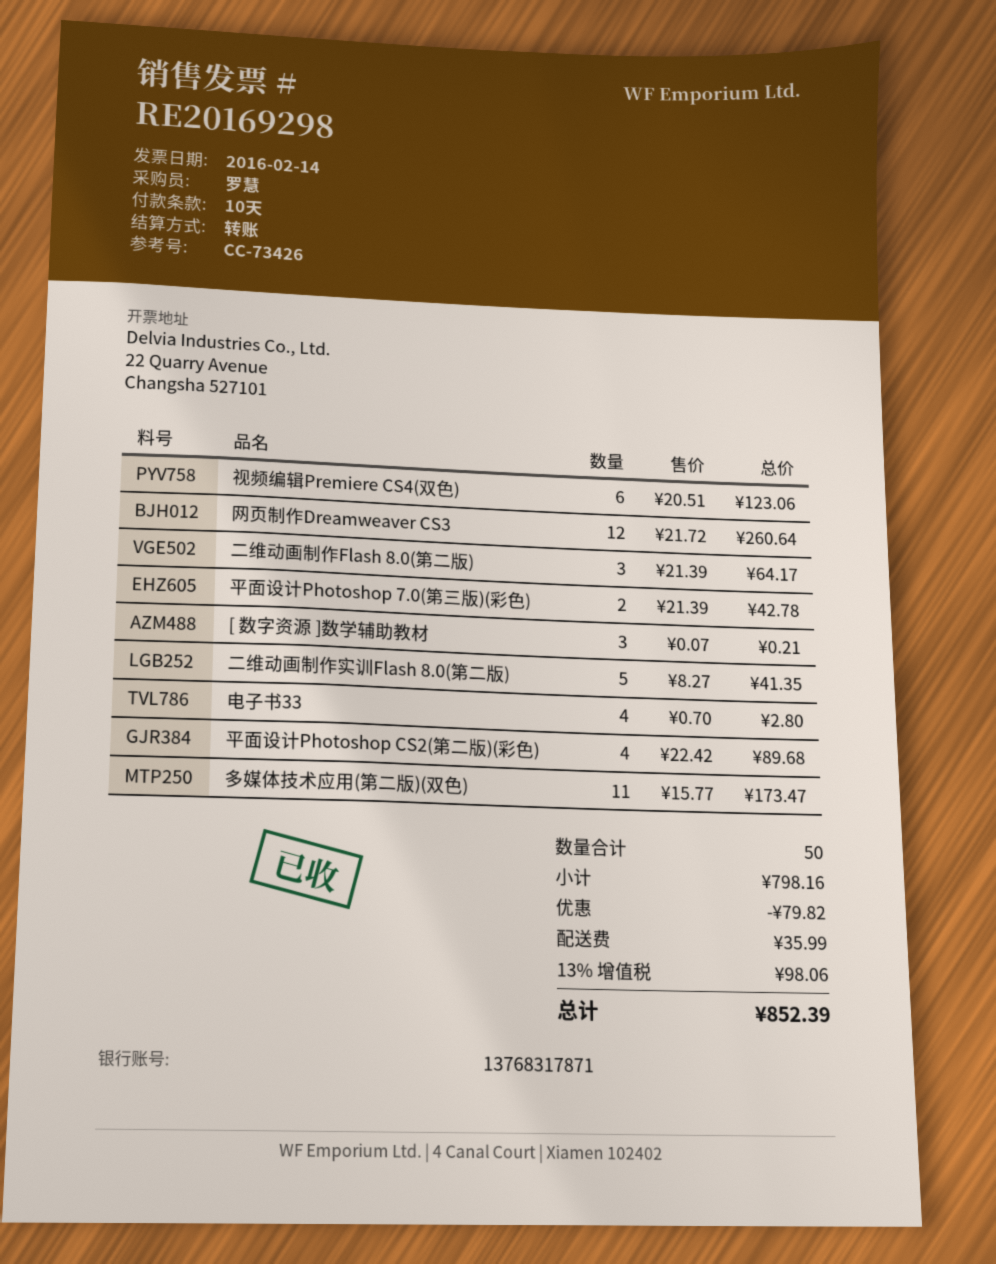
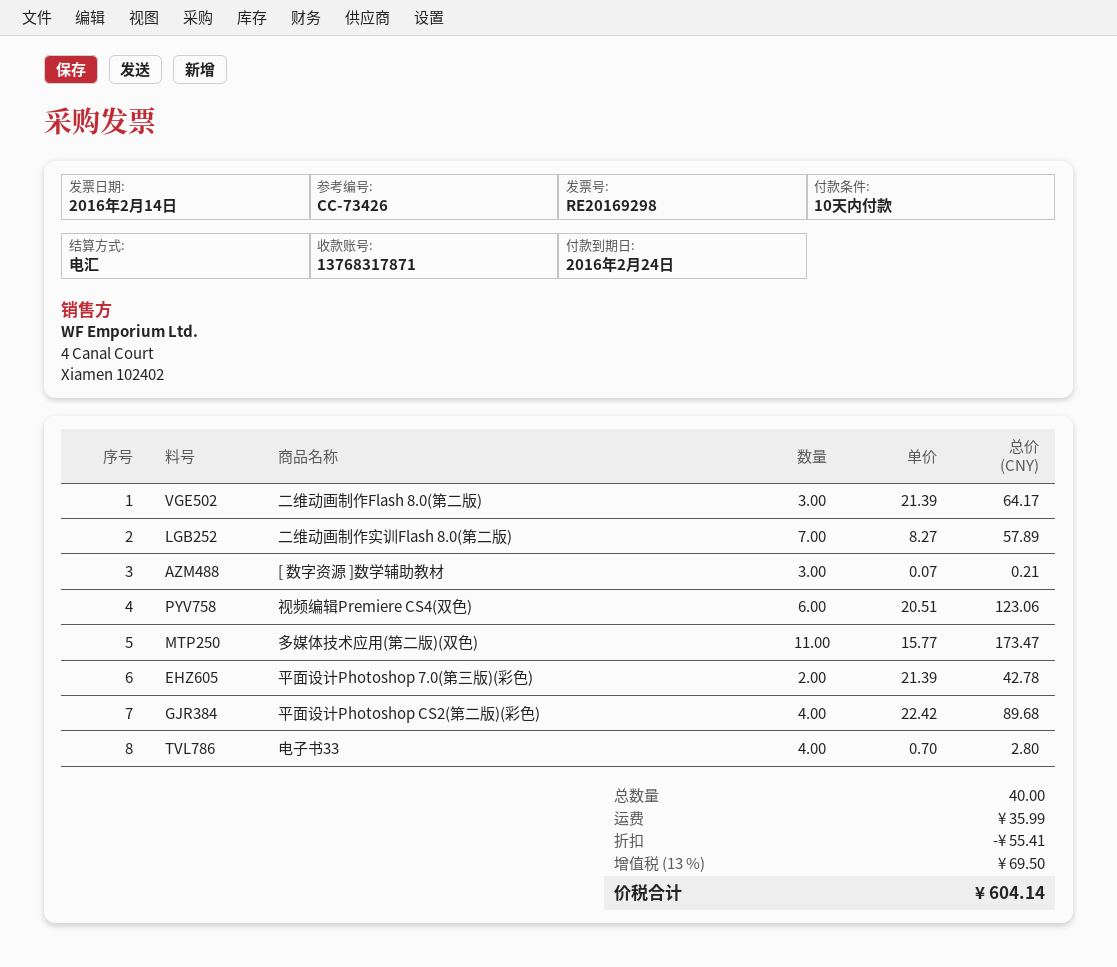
网页制作Dreamweaver CS3: 12 x 21.72 = 260.64 -> none
二维动画制作实训Flash 8.0(第二版): 5 x 8.27 = 41.35 -> 7 x 8.27 = 57.89
total quantity: 50 -> 40
discount: 79.82 -> 55.41
tax: 13% = 98.06 -> 13% = 69.50
total: 852.39 -> 604.14

